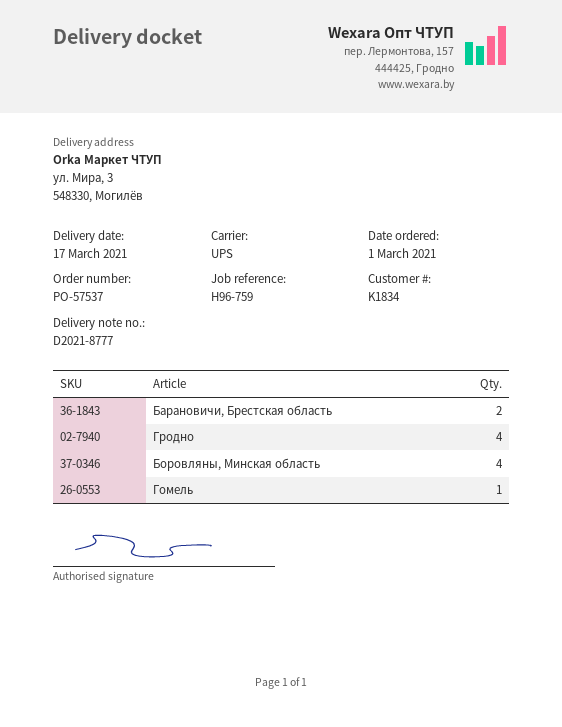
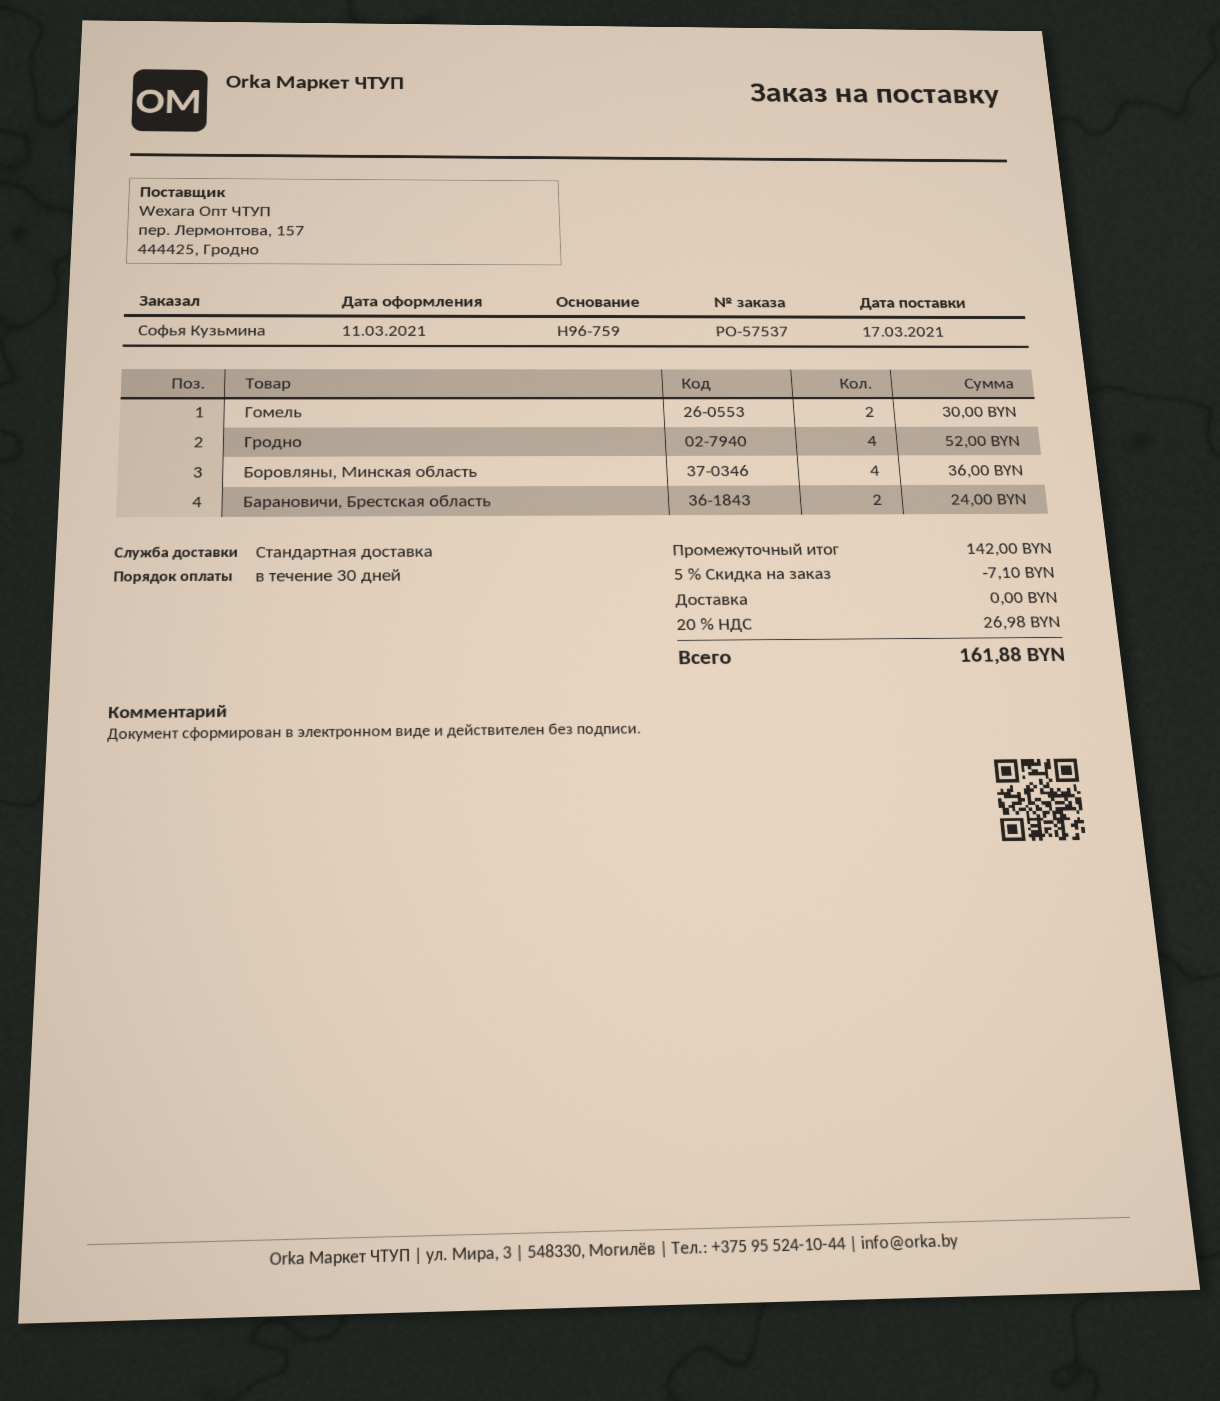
order date: 2021-03-01 -> 2021-03-11
shipping method: UPS -> standard
Гомель: 1 -> 2

